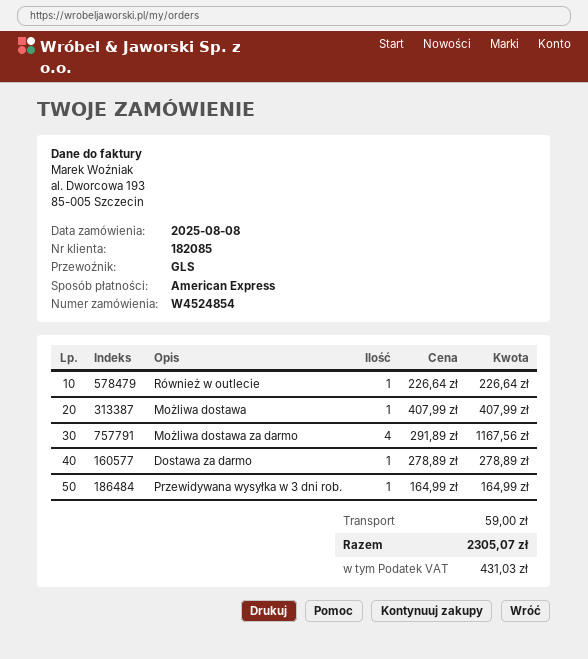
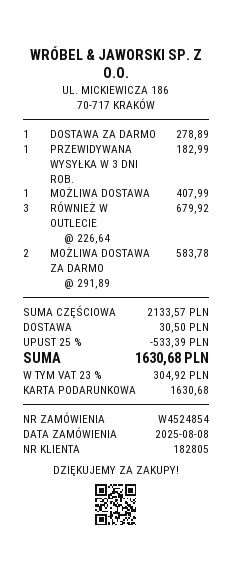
customer number: 182085 -> 182805
payment method: American Express -> gift card
Również w outlecie: 1 x 226.64 = 226.64 -> 3 x 226.64 = 679.92
Możliwa dostawa za darmo: 4 x 291.89 = 1167.56 -> 2 x 291.89 = 583.78
Przewidywana wysyłka w 3 dni rob.: 1 x 164.99 = 164.99 -> 1 x 182.99 = 182.99
discount: none -> 25% = 533.39
shipping: 59.00 -> 30.50
tax: 431.03 -> 304.92
total: 2305.07 -> 1630.68

